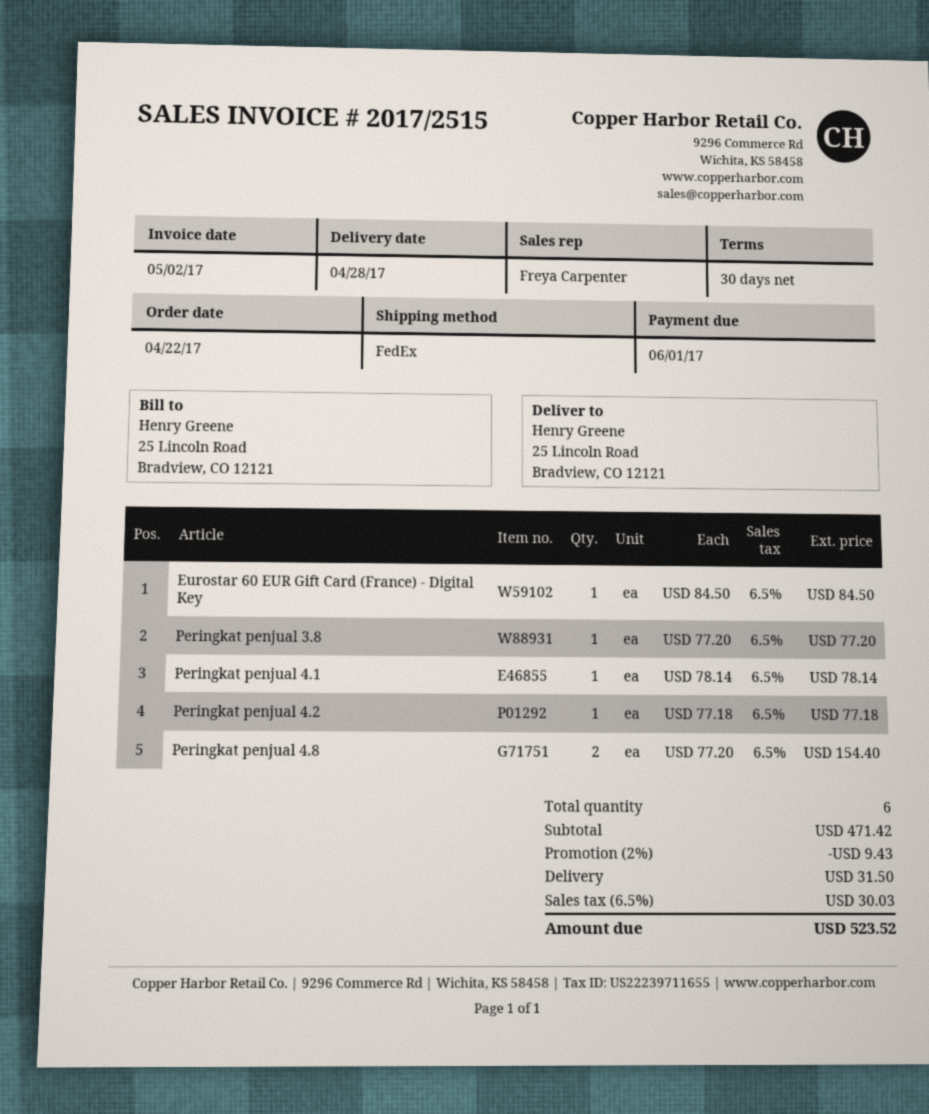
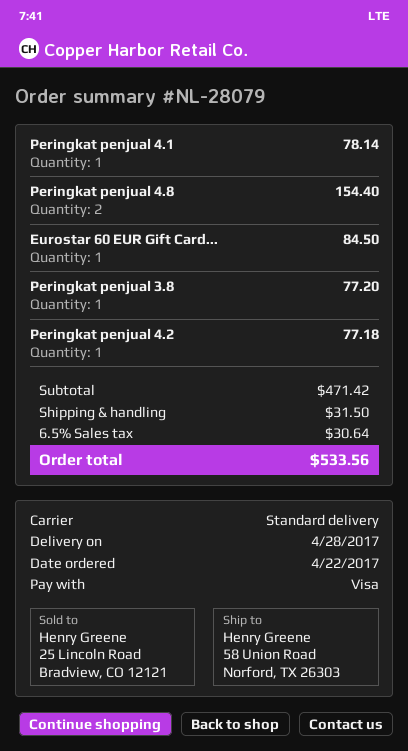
shipping method: FedEx -> standard
ship to: 25 Lincoln Road, Bradview, CO 12121 -> 58 Union Road, Norford, TX 26303
discount: 2% = 9.43 -> none
tax: 6.5% = 30.03 -> 6.5% = 30.64
total: 523.52 -> 533.56

